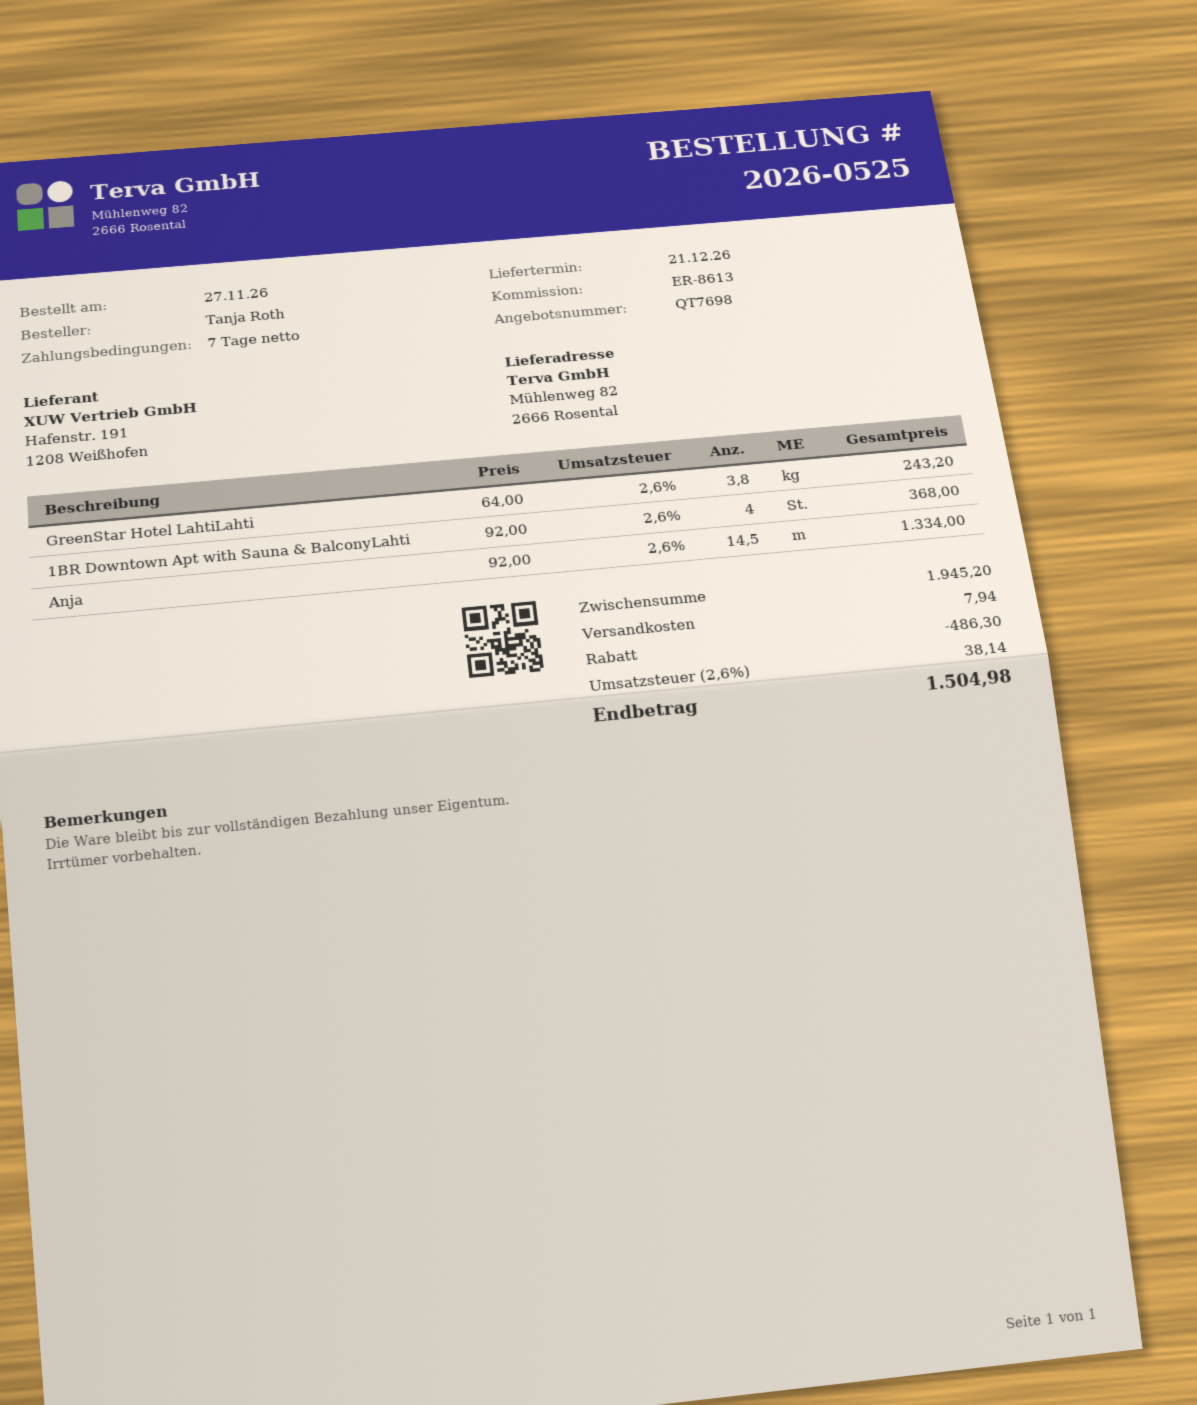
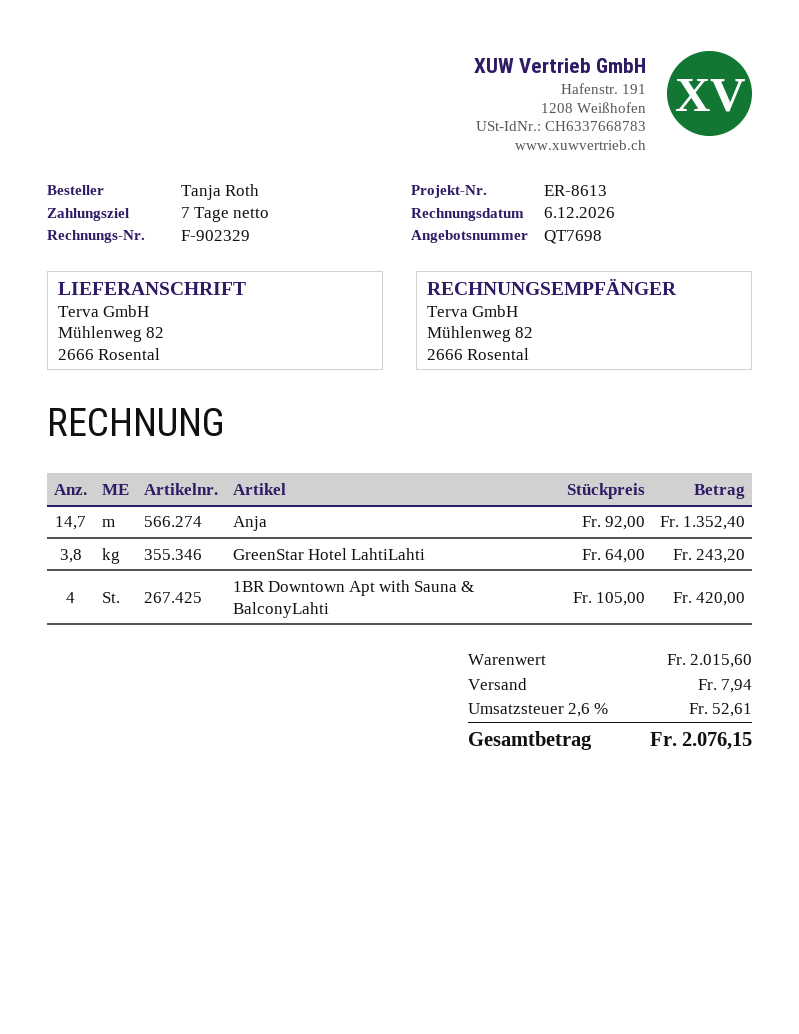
1BR Downtown Apt with Sauna & BalconyLahti: 4 x 92.00 = 368.00 -> 4 x 105.00 = 420.00
Anja: 14.5 x 92.00 = 1334.00 -> 14.7 x 92.00 = 1352.40
subtotal: 1945.20 -> 2015.60
discount: 486.30 -> none
tax: 2.6% = 38.14 -> 2.6% = 52.61
total: 1504.98 -> 2076.15

